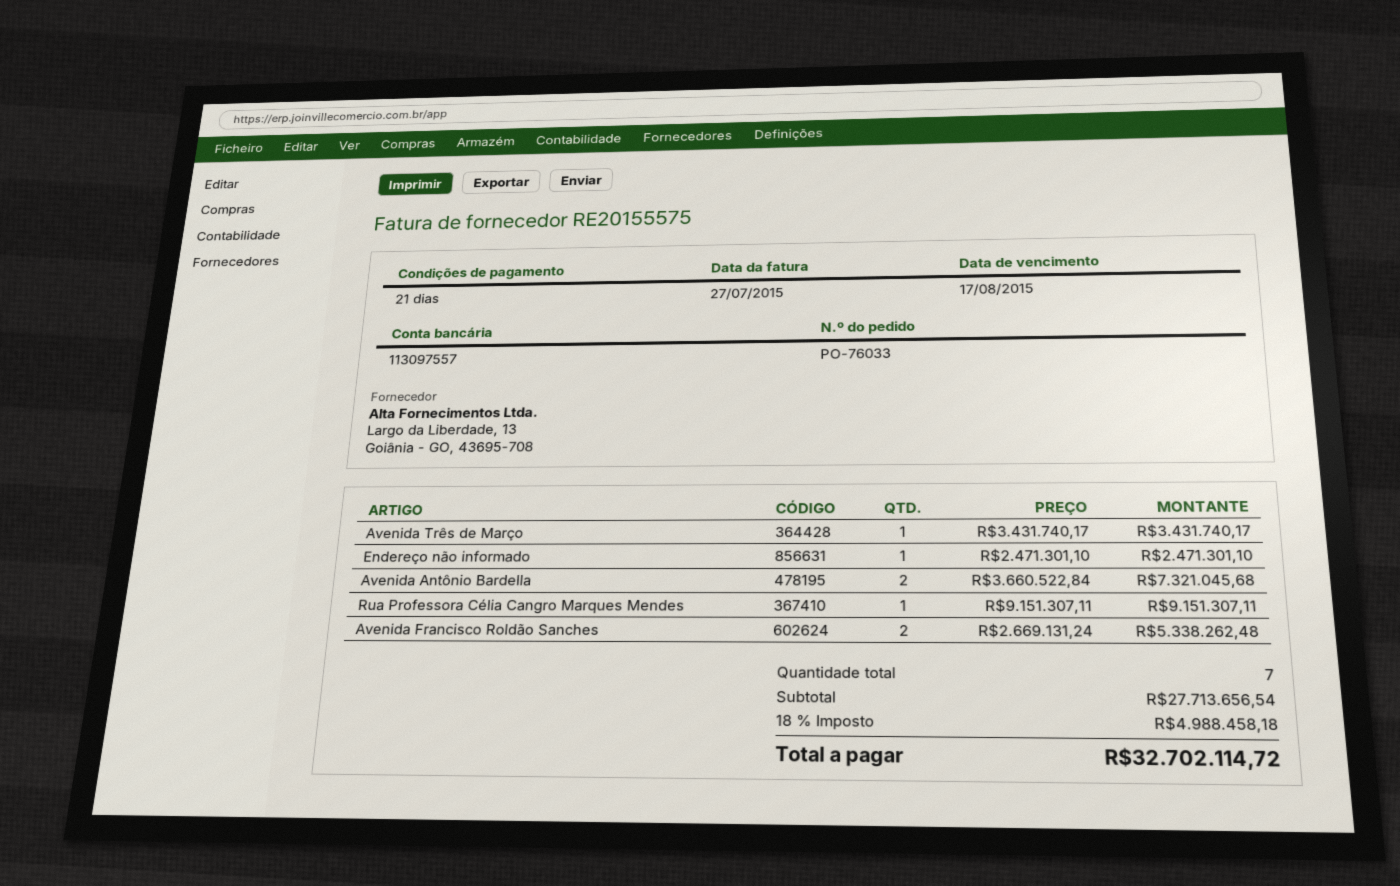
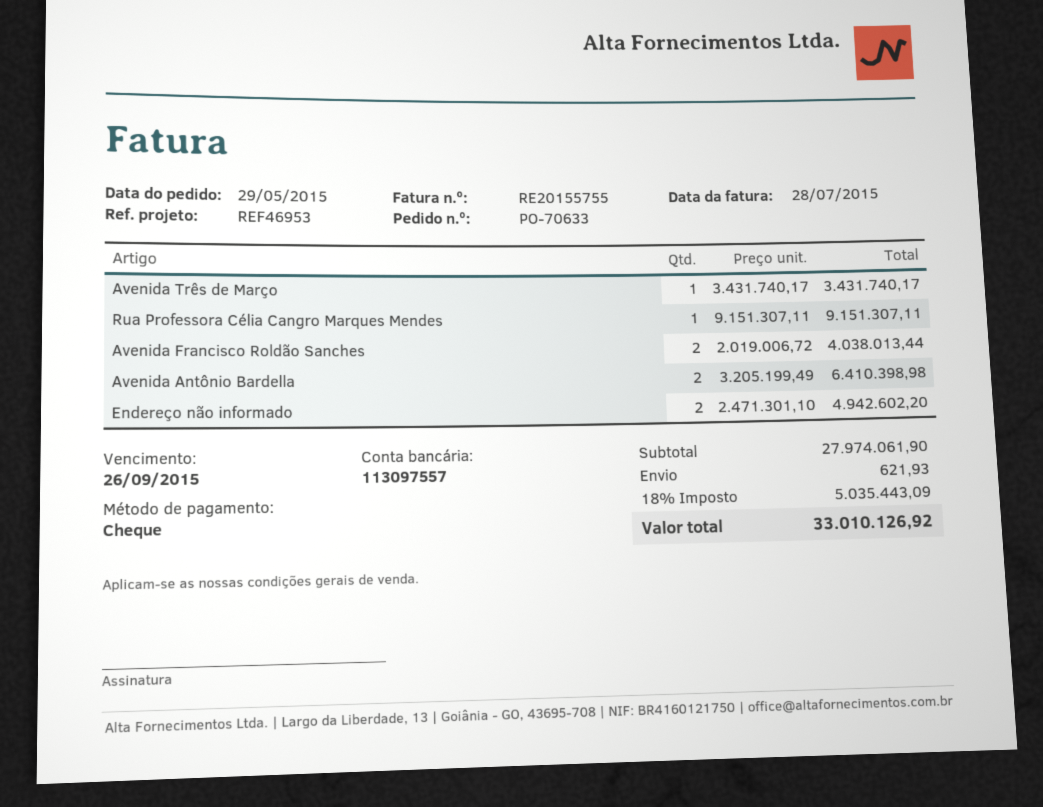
order number: PO-76033 -> PO-70633
invoice number: RE20155575 -> RE20155755
invoice date: 2015-07-27 -> 2015-07-28
due date: 2015-08-17 -> 2015-09-26
Endereço não informado: 1 x 2471301.10 = 2471301.10 -> 2 x 2471301.10 = 4942602.20
Avenida Antônio Bardella: 2 x 3660522.84 = 7321045.68 -> 2 x 3205199.49 = 6410398.98
Avenida Francisco Roldão Sanches: 2 x 2669131.24 = 5338262.48 -> 2 x 2019006.72 = 4038013.44
subtotal: 27713656.54 -> 27974061.90
shipping: none -> 621.93
tax: 18% = 4988458.18 -> 18% = 5035443.09
total: 32702114.72 -> 33010126.92

